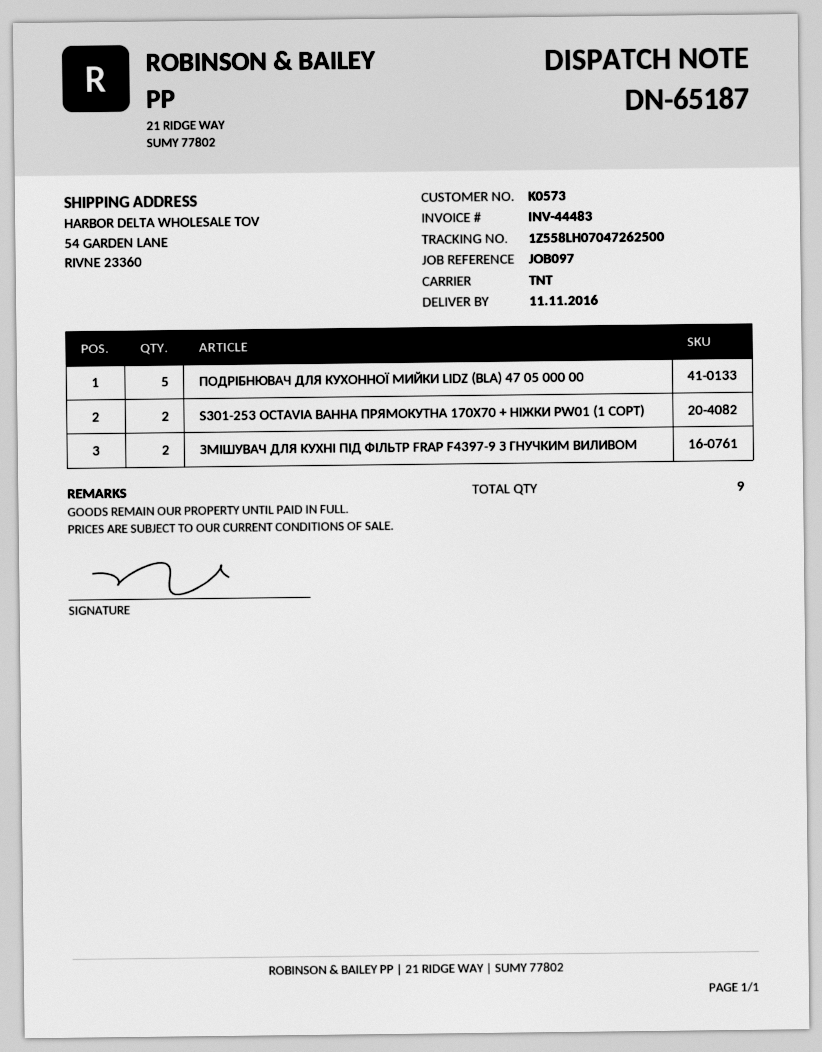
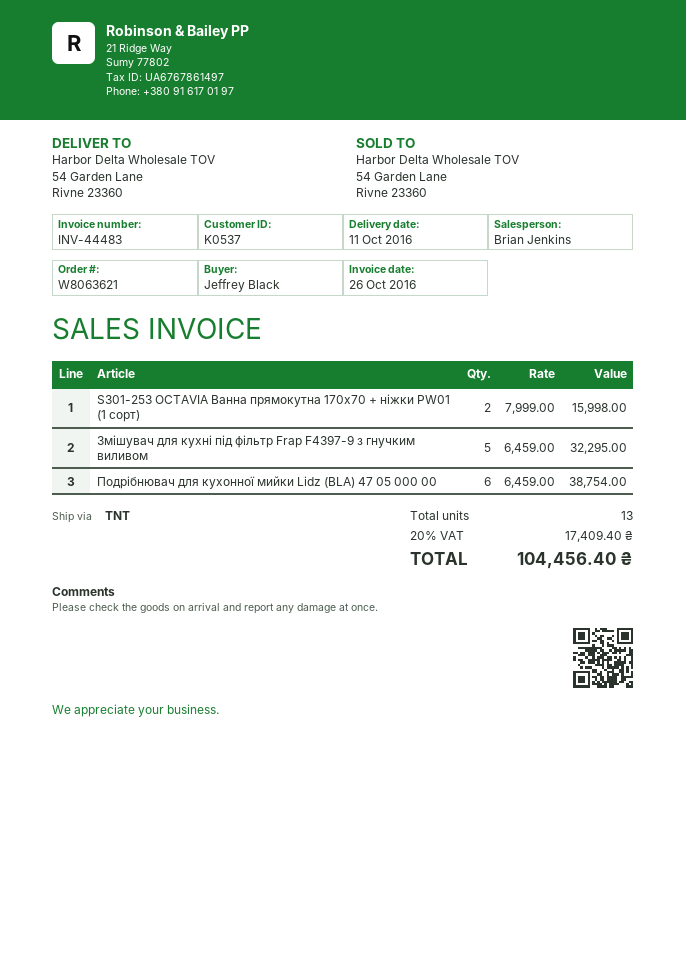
delivery date: 2016-11-11 -> 2016-10-11
customer number: K0573 -> K0537
ПОДРІБНЮВАЧ ДЛЯ КУХОННОЇ МИЙКИ LIDZ (BLA) 47 05 000 00: 5 -> 6
ЗМІШУВАЧ ДЛЯ КУХНІ ПІД ФІЛЬТР FRAP F4397-9 З ГНУЧКИМ ВИЛИВОМ: 2 -> 5
total quantity: 9 -> 13

